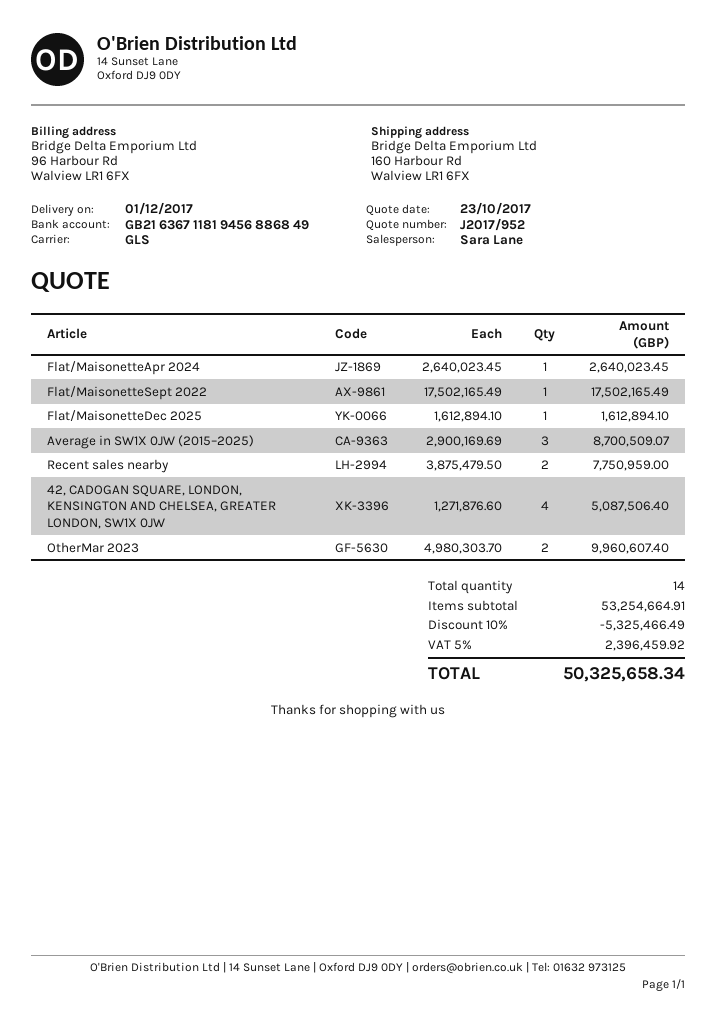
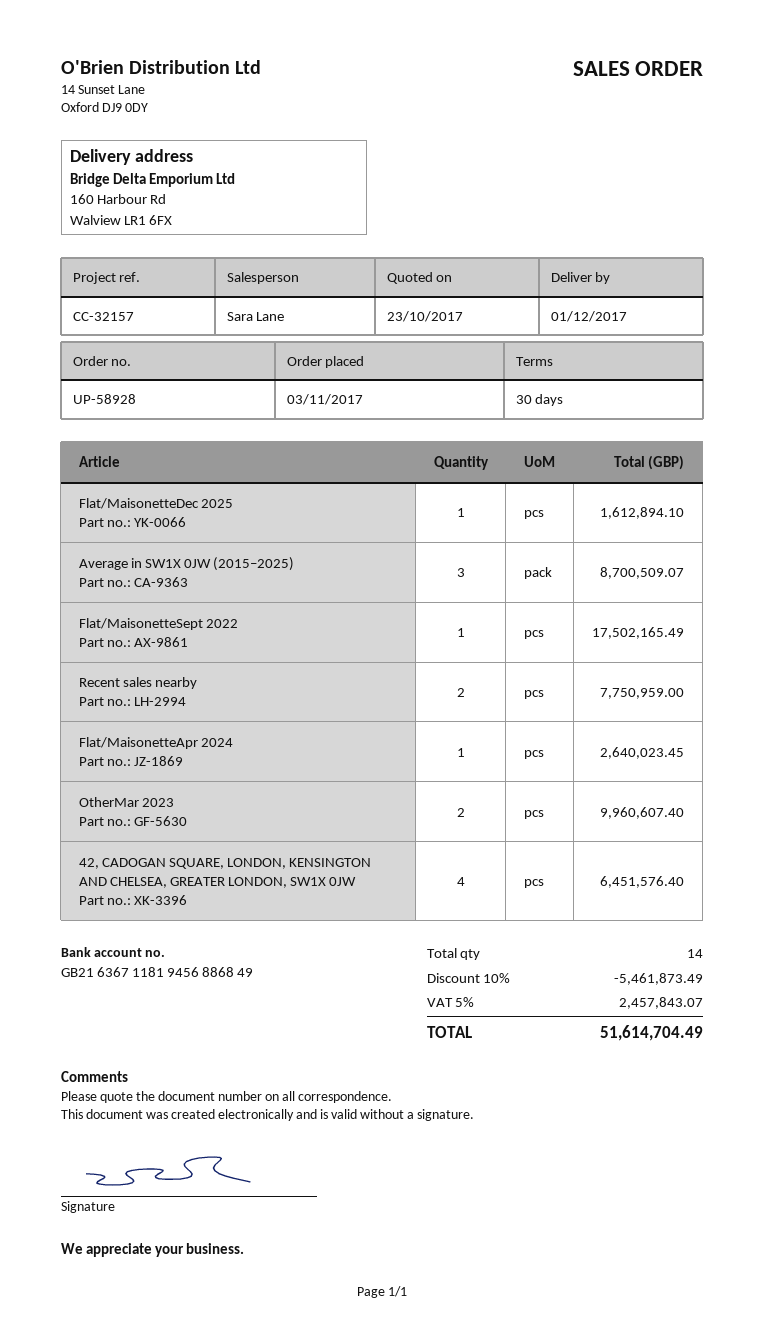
42, CADOGAN SQUARE, LONDON, KENSINGTON AND CHELSEA, GREATER LONDON, SW1X 0JW: 4 for 5087506.40 -> 4 for 6451576.40
discount: 10% = 5325466.49 -> 10% = 5461873.49
tax: 5% = 2396459.92 -> 5% = 2457843.07
total: 50325658.34 -> 51614704.49

